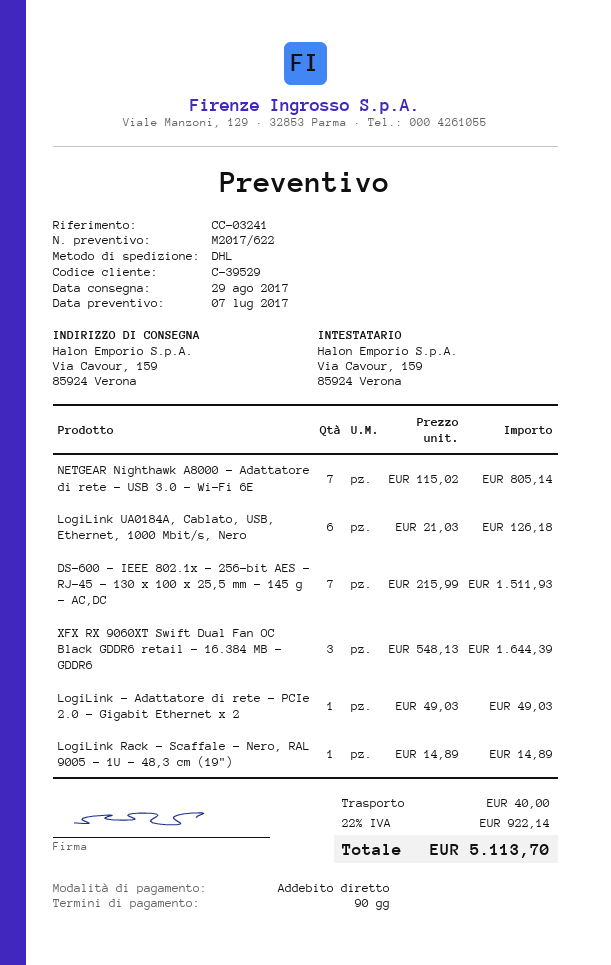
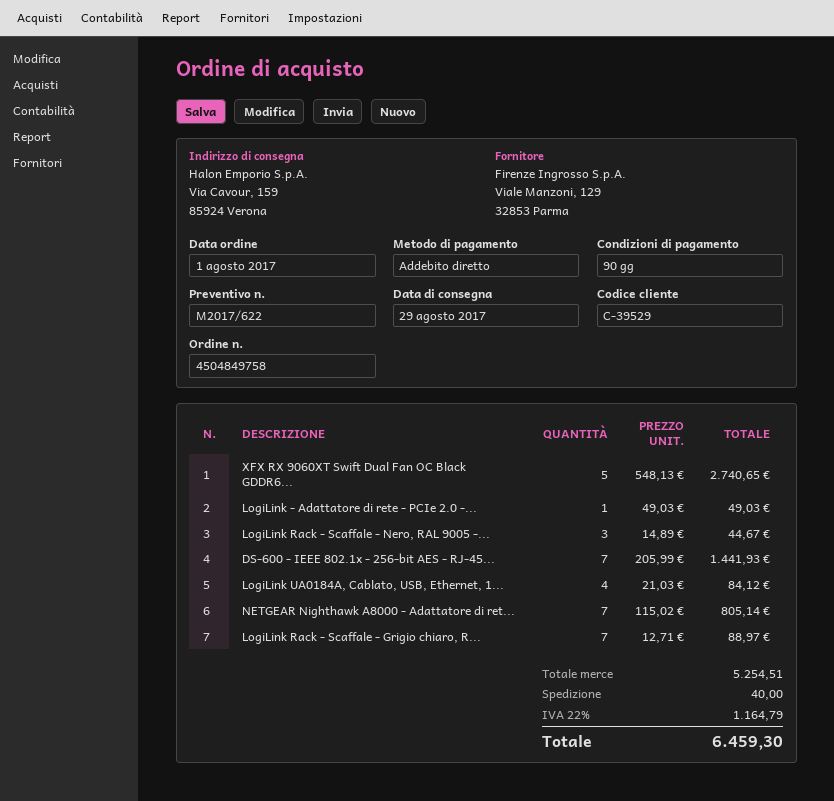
LogiLink UA0184A, Cablato, USB, Ethernet, 1000 Mbit/s, Nero: 6 x 21.03 = 126.18 -> 4 x 21.03 = 84.12
DS-600 - IEEE 802.1x - 256-bit AES - RJ-45 - 130 x 100 x 25,5 mm - 145 g - AC,DC: 7 x 215.99 = 1511.93 -> 7 x 205.99 = 1441.93
XFX RX 9060XT Swift Dual Fan OC Black GDDR6 retail - 16.384 MB - GDDR6: 3 x 548.13 = 1644.39 -> 5 x 548.13 = 2740.65
LogiLink Rack - Scaffale - Nero, RAL 9005 - 1U - 48,3 cm (19"): 1 x 14.89 = 14.89 -> 3 x 14.89 = 44.67
LogiLink Rack - Scaffale - Grigio chiaro, R...: none -> 7 x 12.71 = 88.97
tax: 22% = 922.14 -> 22% = 1164.79
total: 5113.70 -> 6459.30

